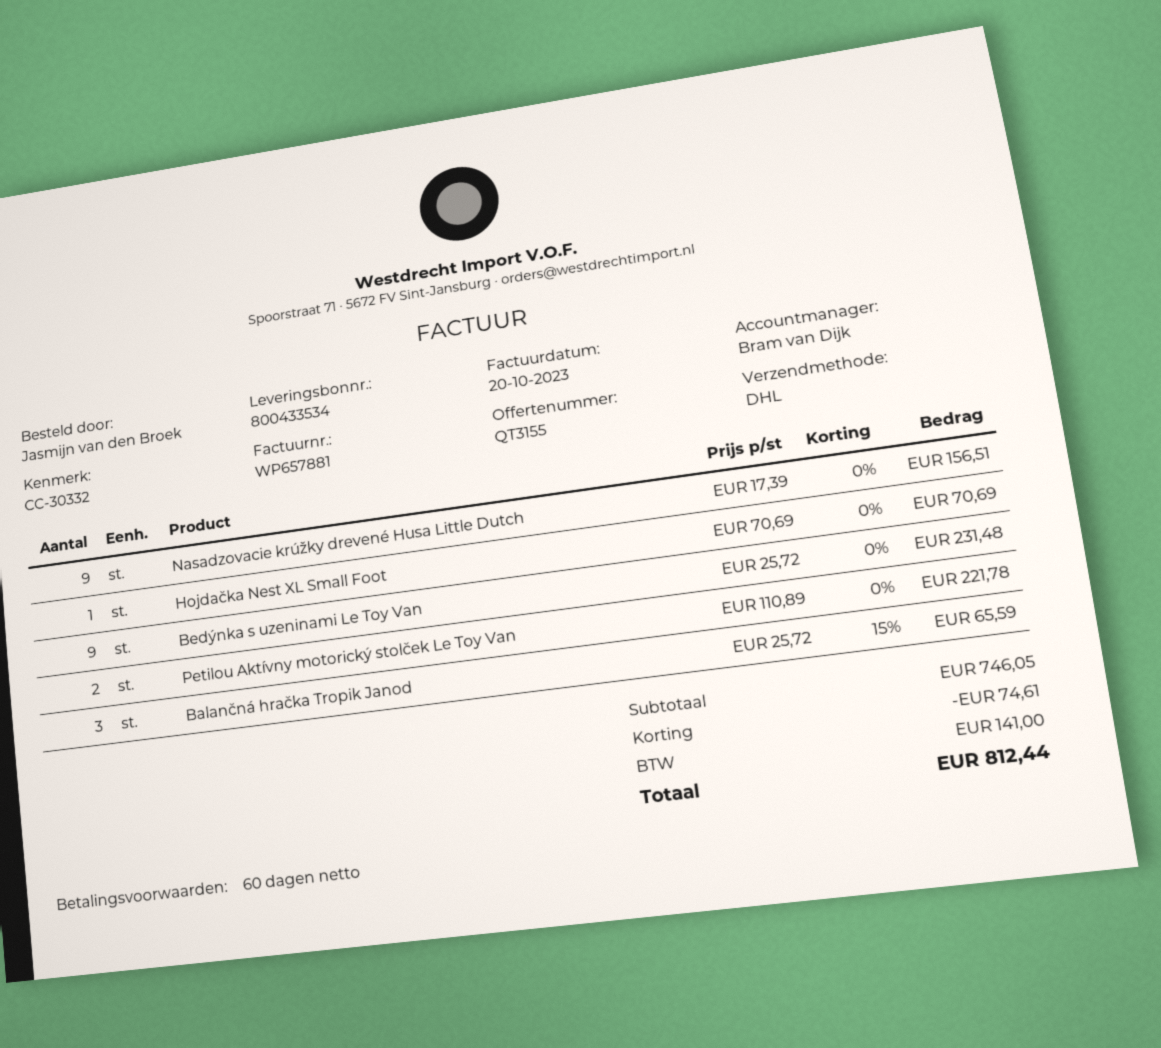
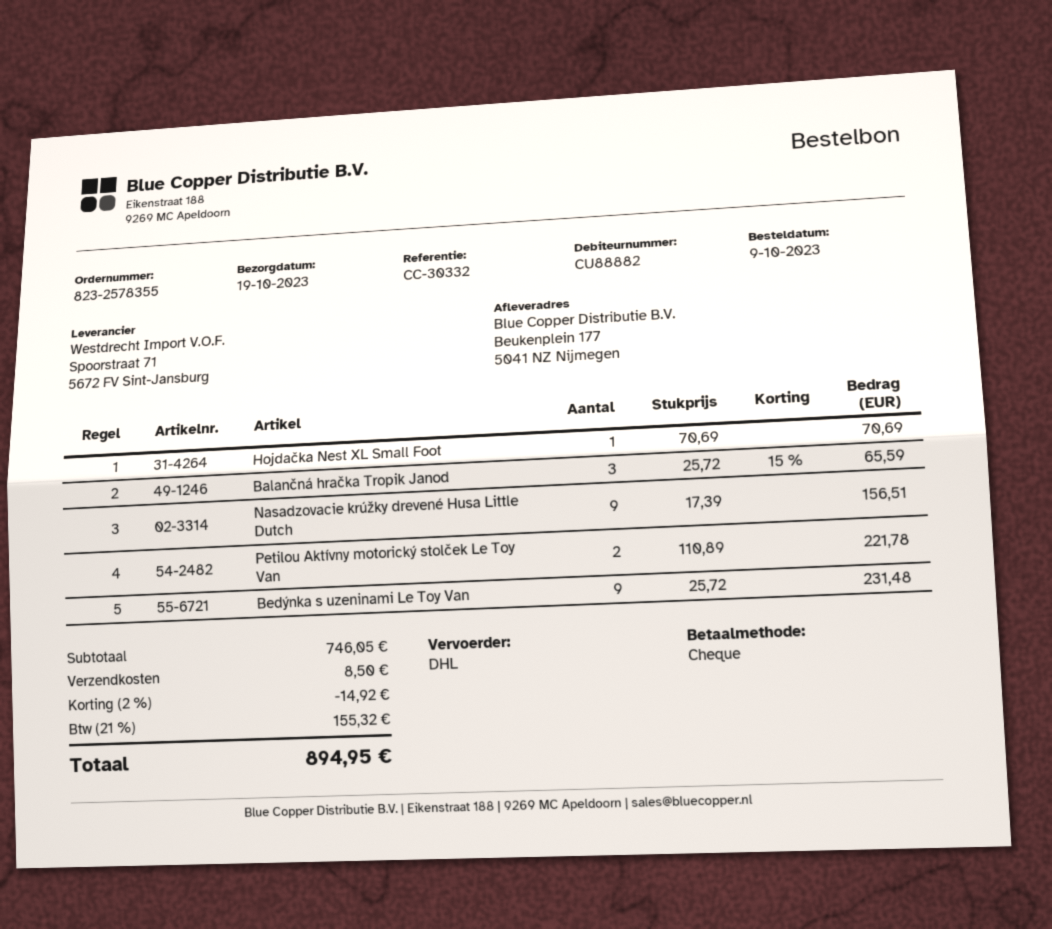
discount: 74.61 -> 14.92
shipping: none -> 8.50
tax: 141.00 -> 155.32
total: 812.44 -> 894.95

